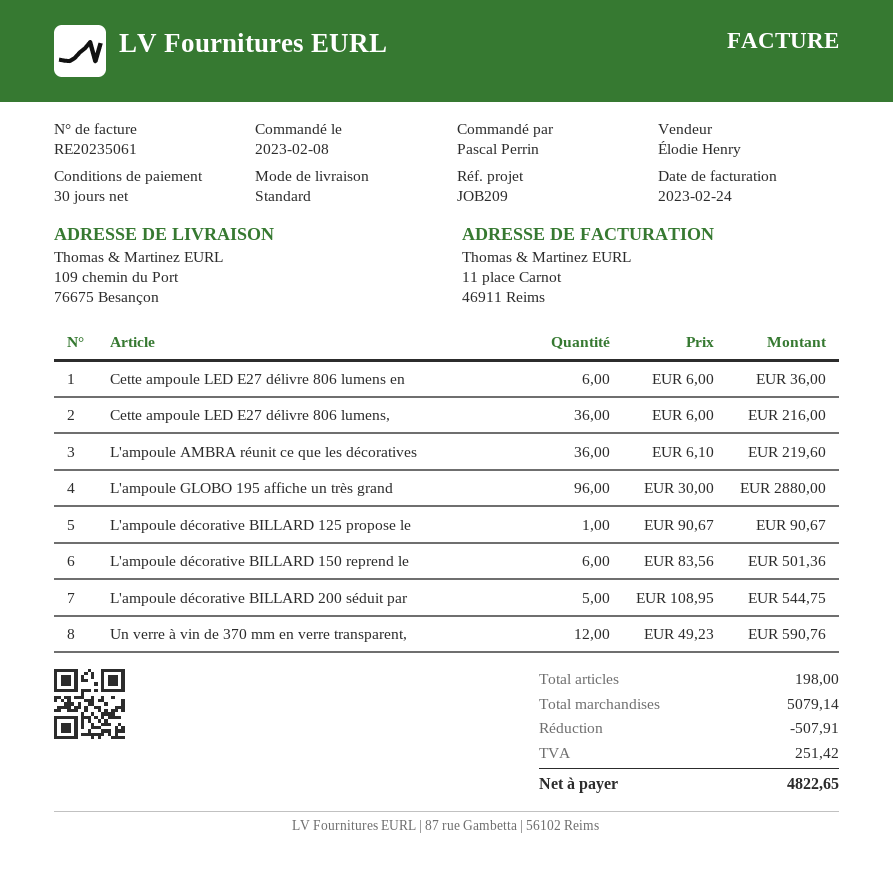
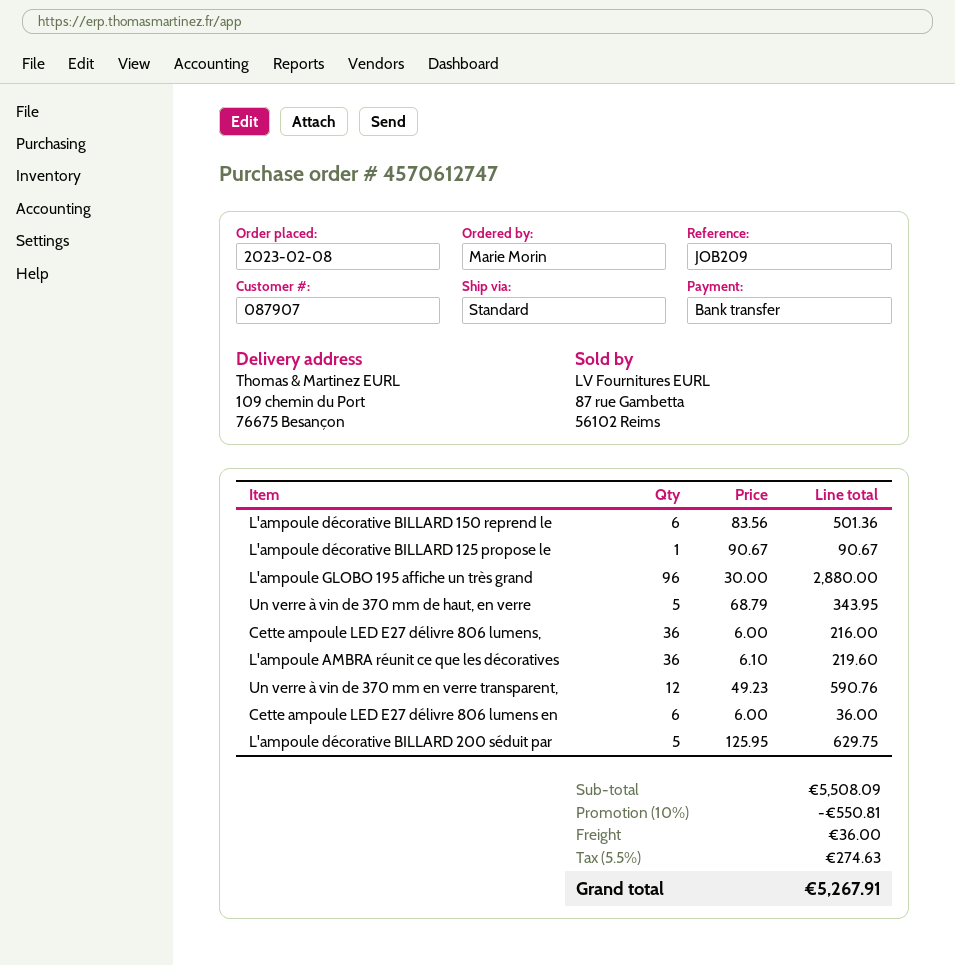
ordered by: Pascal Perrin -> Marie Morin
L'ampoule décorative BILLARD 200 séduit par: 5 x 108.95 = 544.75 -> 5 x 125.95 = 629.75
Un verre à vin de 370 mm de haut, en verre: none -> 5 x 68.79 = 343.95
subtotal: 5079.14 -> 5508.09
discount: 507.91 -> 550.81
shipping: none -> 36.00
tax: 251.42 -> 274.63
total: 4822.65 -> 5267.91

